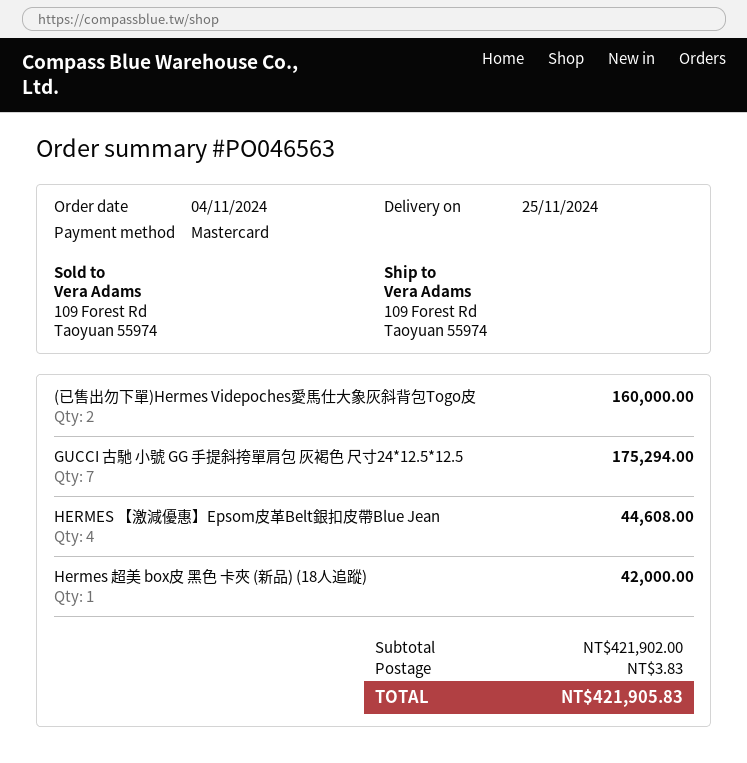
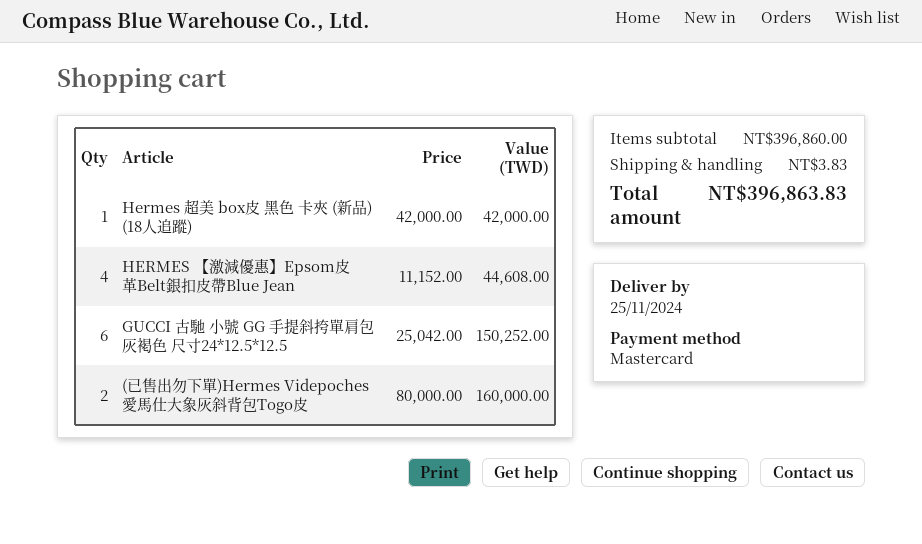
GUCCI 古馳 小號 GG 手提斜挎單肩包 灰褐色 尺寸24*12.5*12.5: 7 for 175294.00 -> 6 for 150252.00
subtotal: 421902.00 -> 396860.00
total: 421905.83 -> 396863.83

